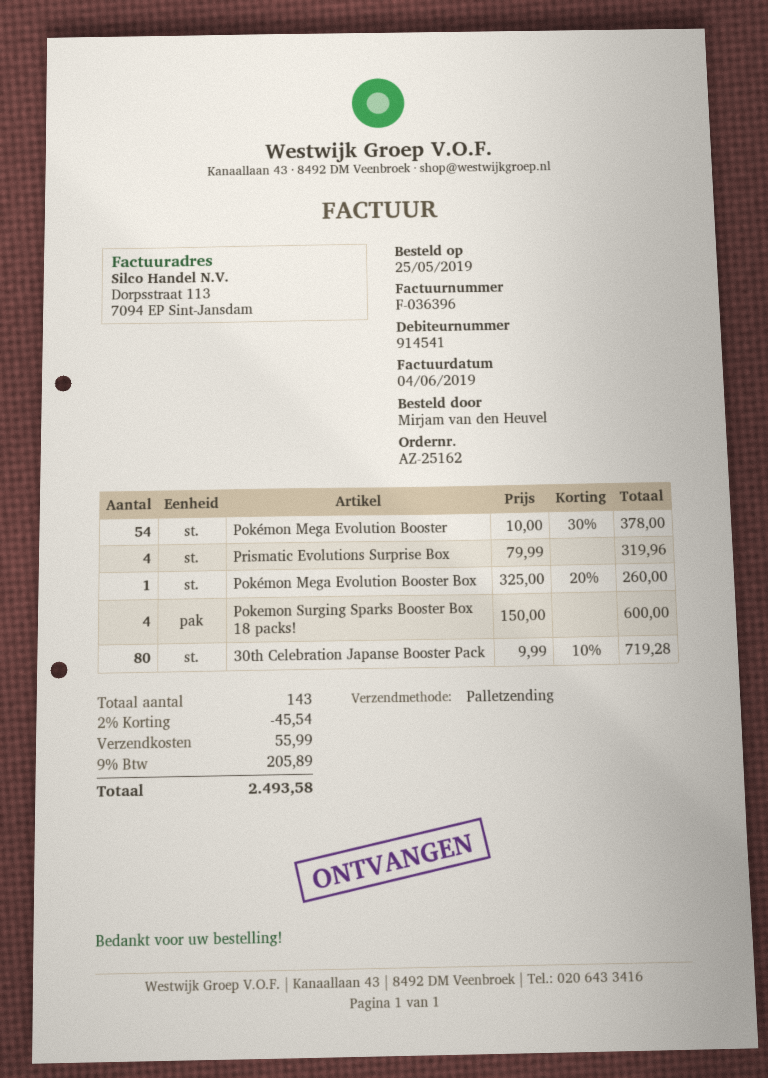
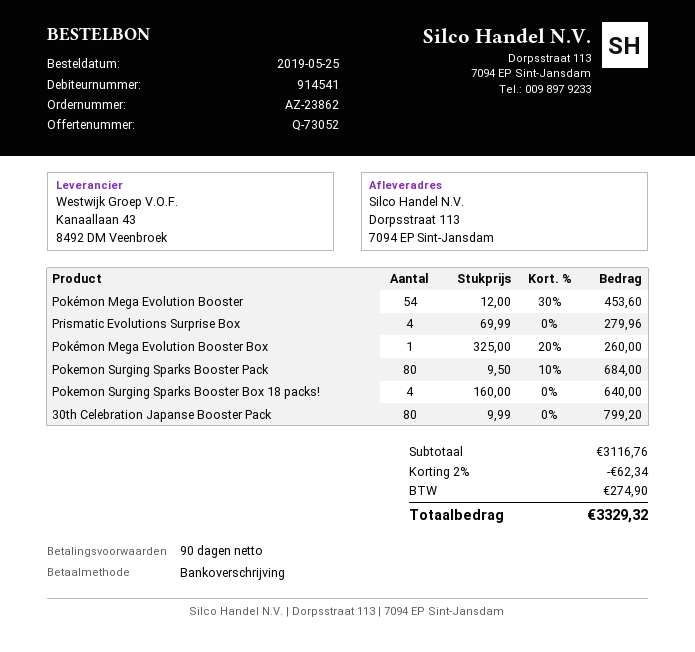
order number: AZ-25162 -> AZ-23862
Pokémon Mega Evolution Booster: 54 x 10.00 - 30% = 378.00 -> 54 x 12.00 - 30% = 453.60
Prismatic Evolutions Surprise Box: 4 x 79.99 = 319.96 -> 4 x 69.99 = 279.96
Pokemon Surging Sparks Booster Box 18 packs!: 4 x 150.00 = 600.00 -> 4 x 160.00 = 640.00
30th Celebration Japanse Booster Pack: 80 x 9.99 - 10% = 719.28 -> 80 x 9.99 = 799.20
Pokemon Surging Sparks Booster Pack: none -> 80 x 9.50 - 10% = 684.00
discount: 2% = 45.54 -> 2% = 62.34
shipping: 55.99 -> none
tax: 205.89 -> 274.90
total: 2493.58 -> 3329.32

